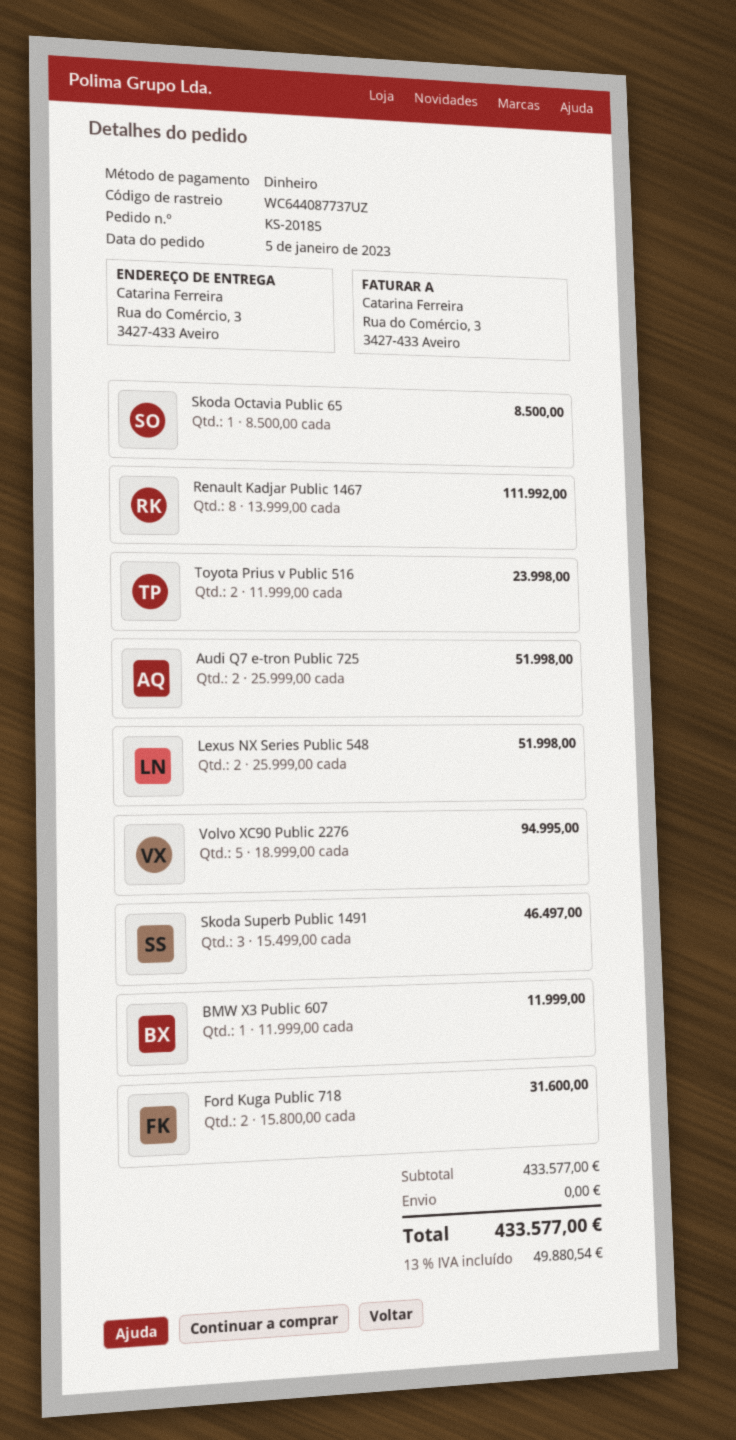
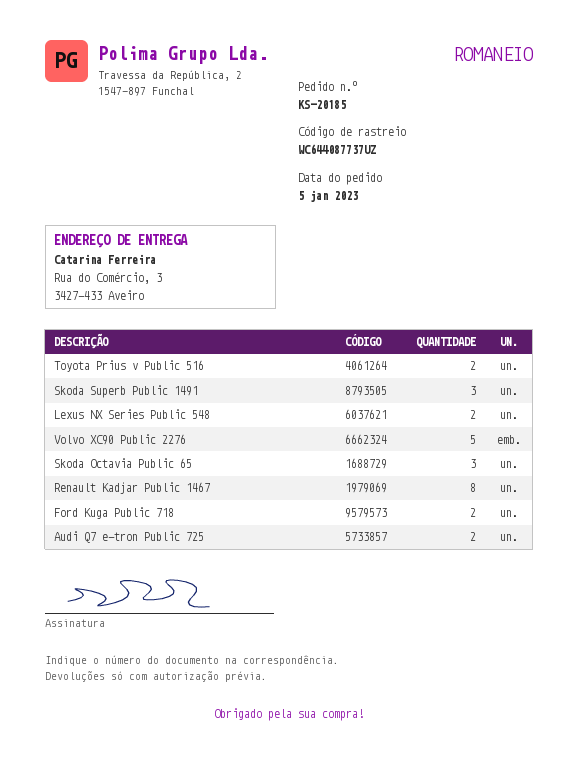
Skoda Octavia Public 65: 1 -> 3
BMW X3 Public 607: 1 -> none

